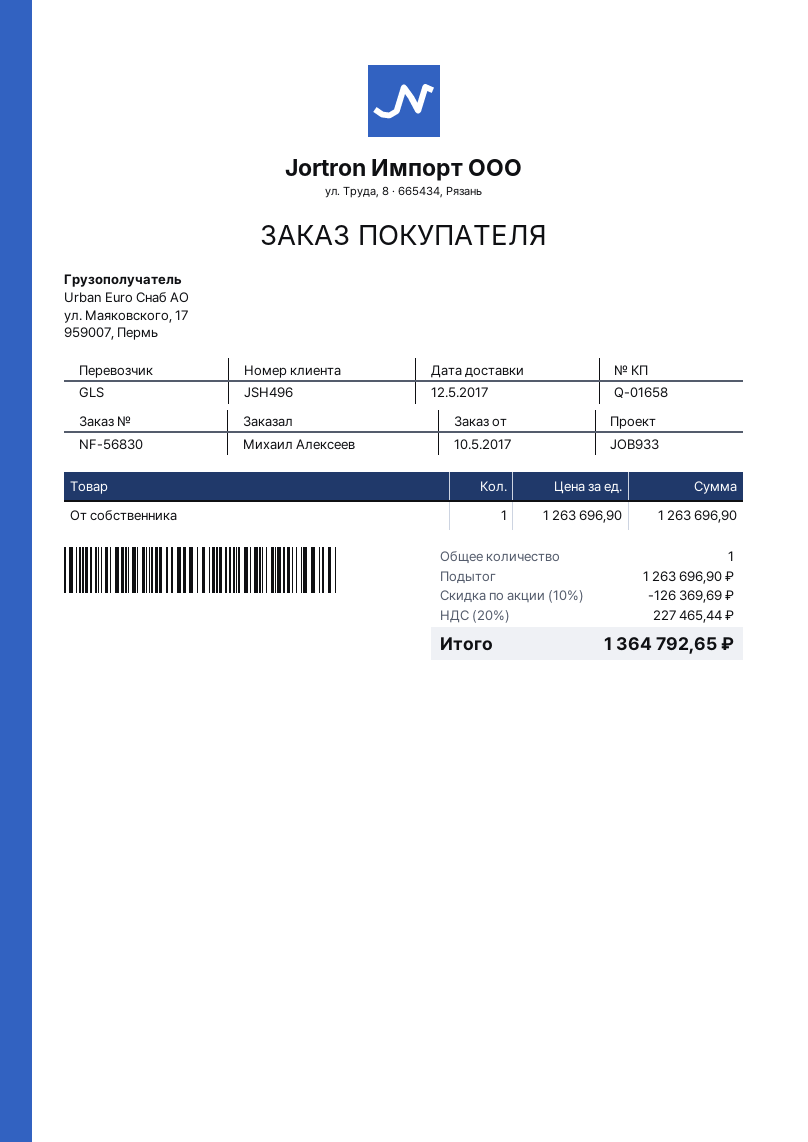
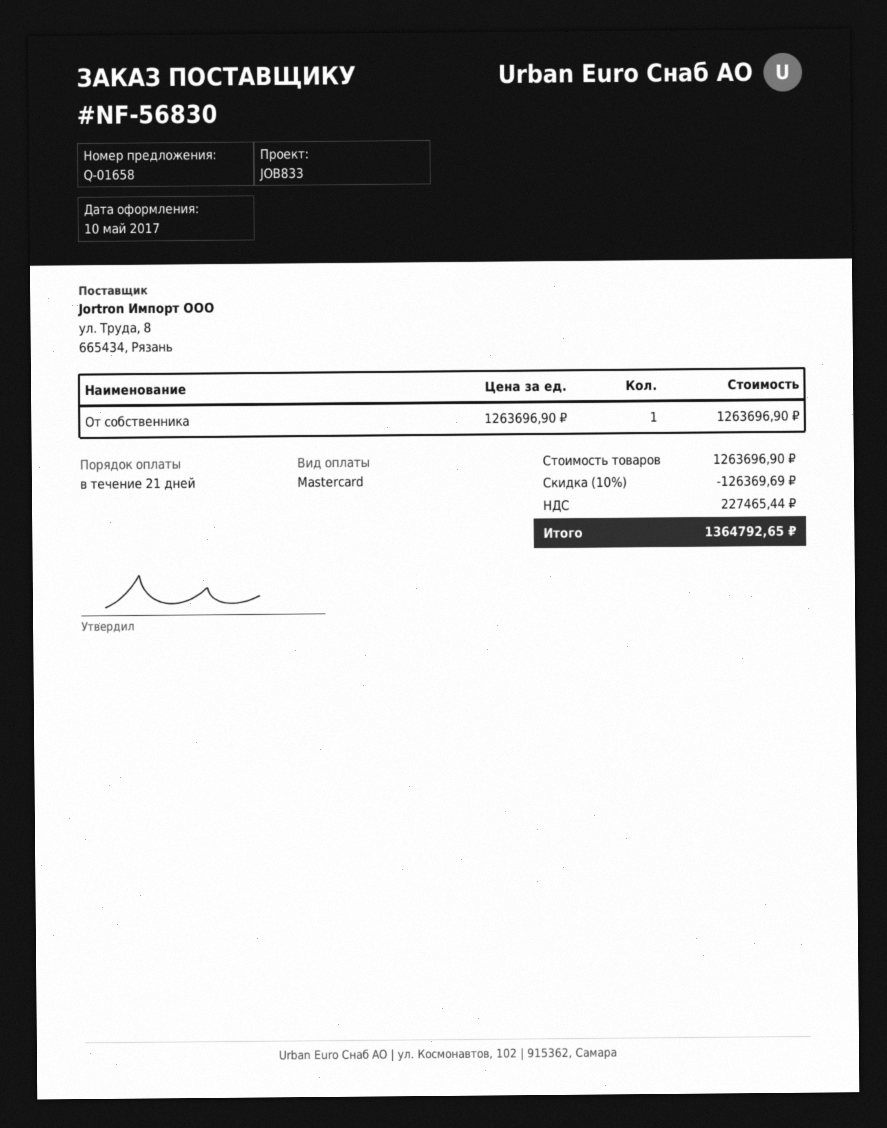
reference: JOB933 -> JOB833

